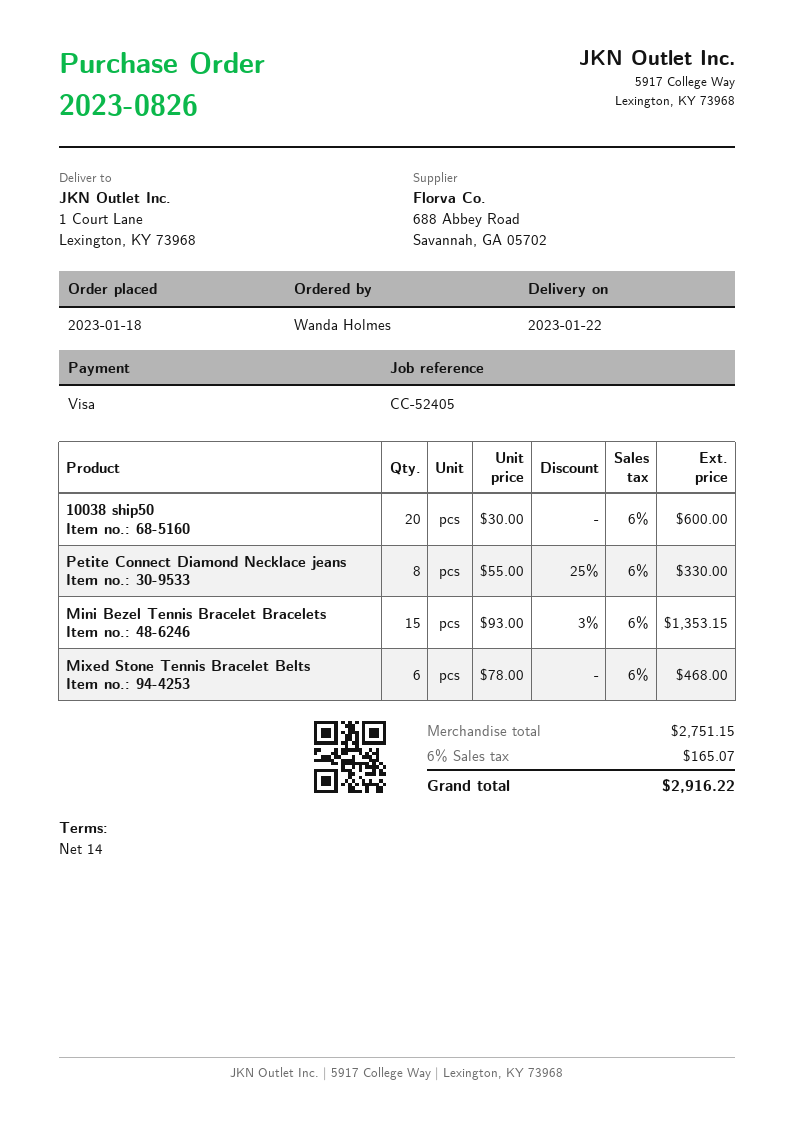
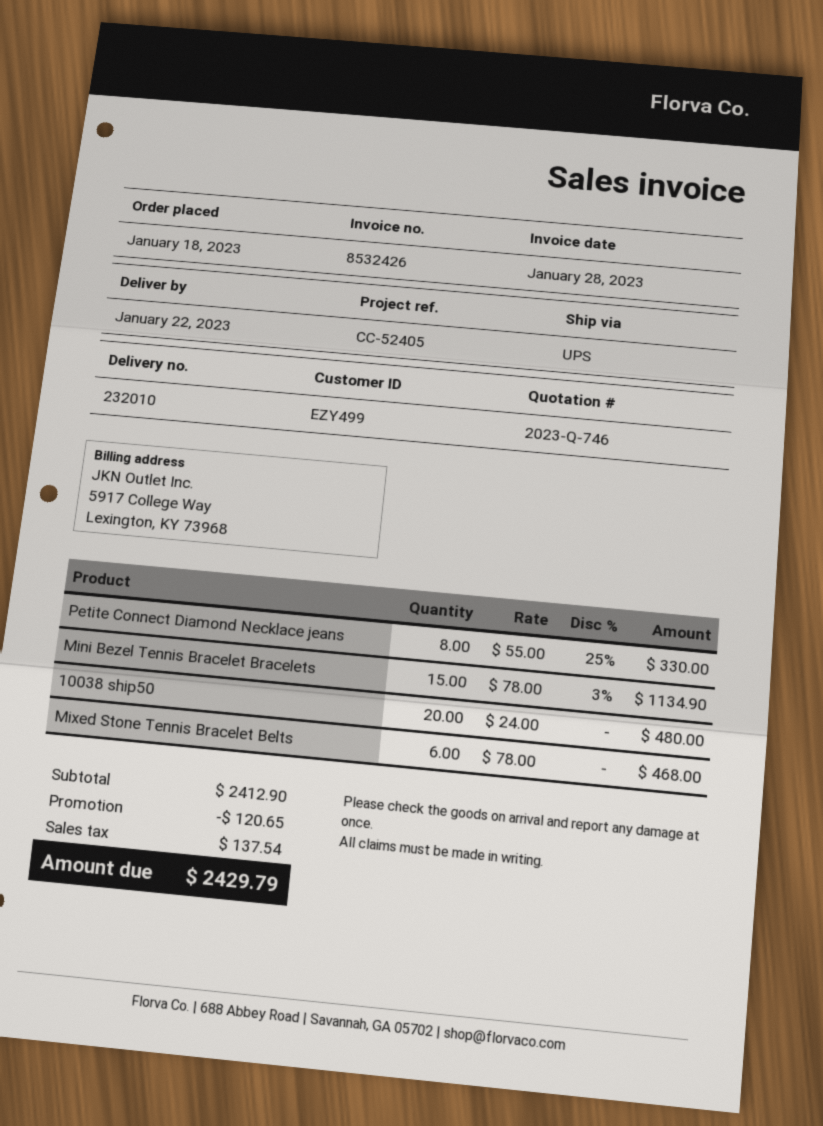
10038 ship50: 20 x 30.00 = 600.00 -> 20 x 24.00 = 480.00
Mini Bezel Tennis Bracelet Bracelets: 15 x 93.00 - 3% = 1353.15 -> 15 x 78.00 - 3% = 1134.90
subtotal: 2751.15 -> 2412.90
discount: none -> 120.65
tax: 165.07 -> 137.54
total: 2916.22 -> 2429.79

